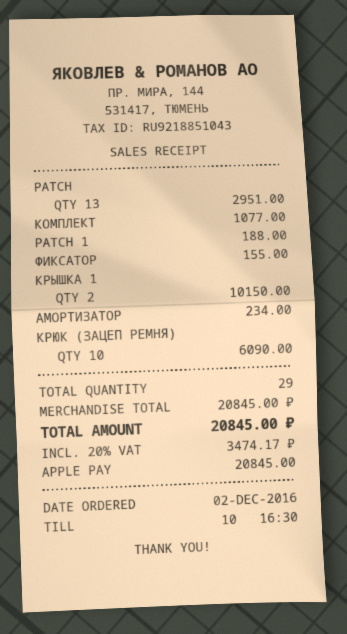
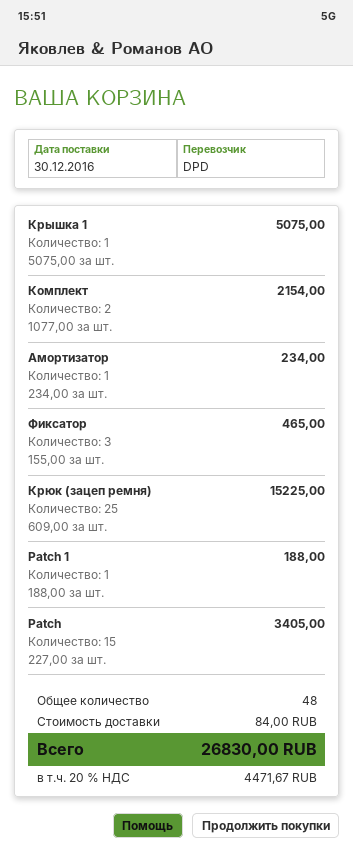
PATCH: 13 for 2951.00 -> 15 for 3405.00
КОМПЛЕКТ: 1 for 1077.00 -> 2 for 2154.00
ФИКСАТОР: 1 for 155.00 -> 3 for 465.00
КРЫШКА 1: 2 for 10150.00 -> 1 for 5075.00
КРЮК (ЗАЦЕП РЕМНЯ): 10 for 6090.00 -> 25 for 15225.00
total quantity: 29 -> 48
shipping: none -> 84.00
tax: 20% = 3474.17 -> 20% = 4471.67
total: 20845.00 -> 26830.00

